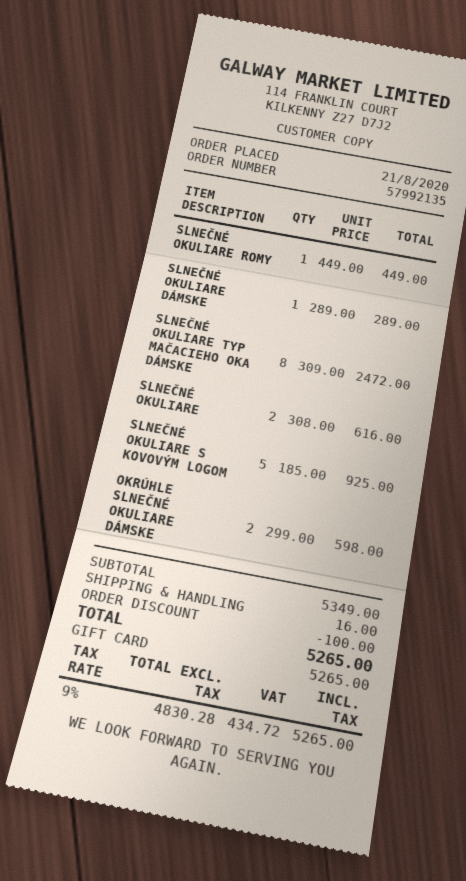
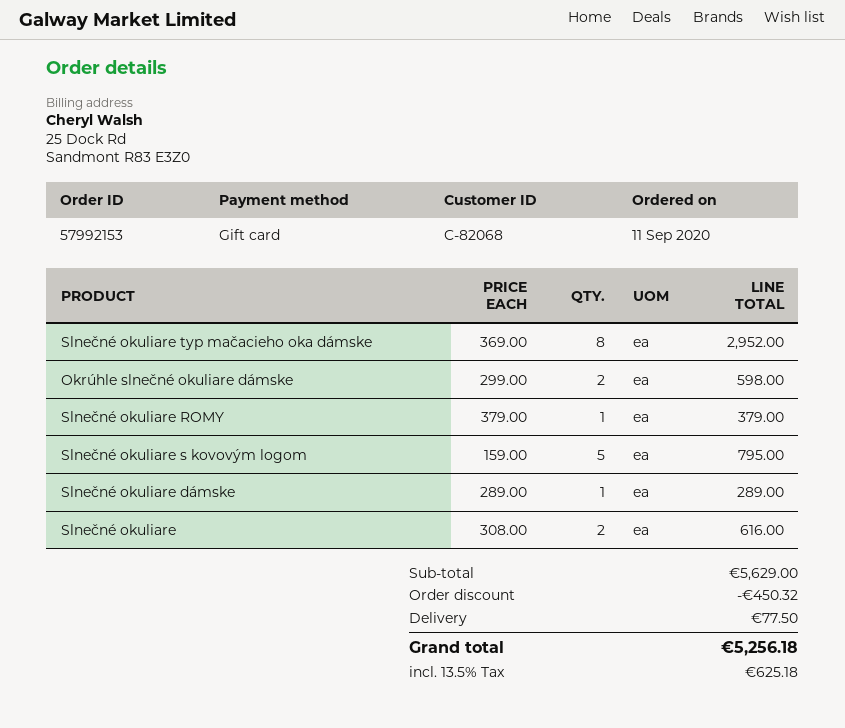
order number: 57992135 -> 57992153
order date: 2020-08-21 -> 2020-09-11
SLNEČNÉ OKULIARE ROMY: 1 x 449.00 = 449.00 -> 1 x 379.00 = 379.00
SLNEČNÉ OKULIARE TYP MAČACIEHO OKA DÁMSKE: 8 x 309.00 = 2472.00 -> 8 x 369.00 = 2952.00
SLNEČNÉ OKULIARE S KOVOVÝM LOGOM: 5 x 185.00 = 925.00 -> 5 x 159.00 = 795.00
subtotal: 5349.00 -> 5629.00
discount: 100.00 -> 450.32
shipping: 16.00 -> 77.50
tax: 9% = 434.72 -> 13.5% = 625.18
total: 5265.00 -> 5256.18

